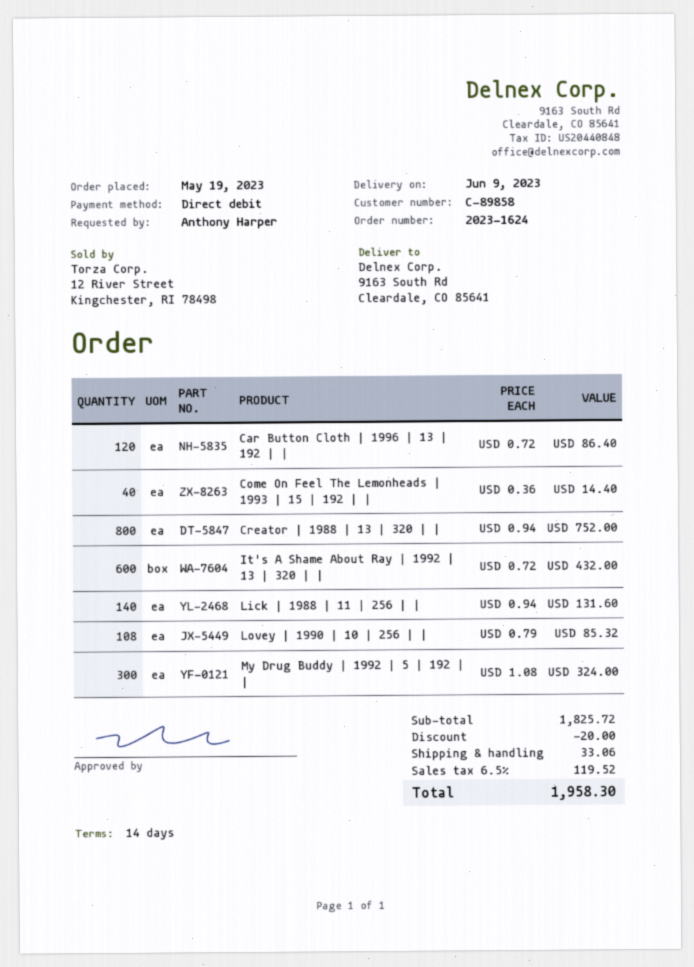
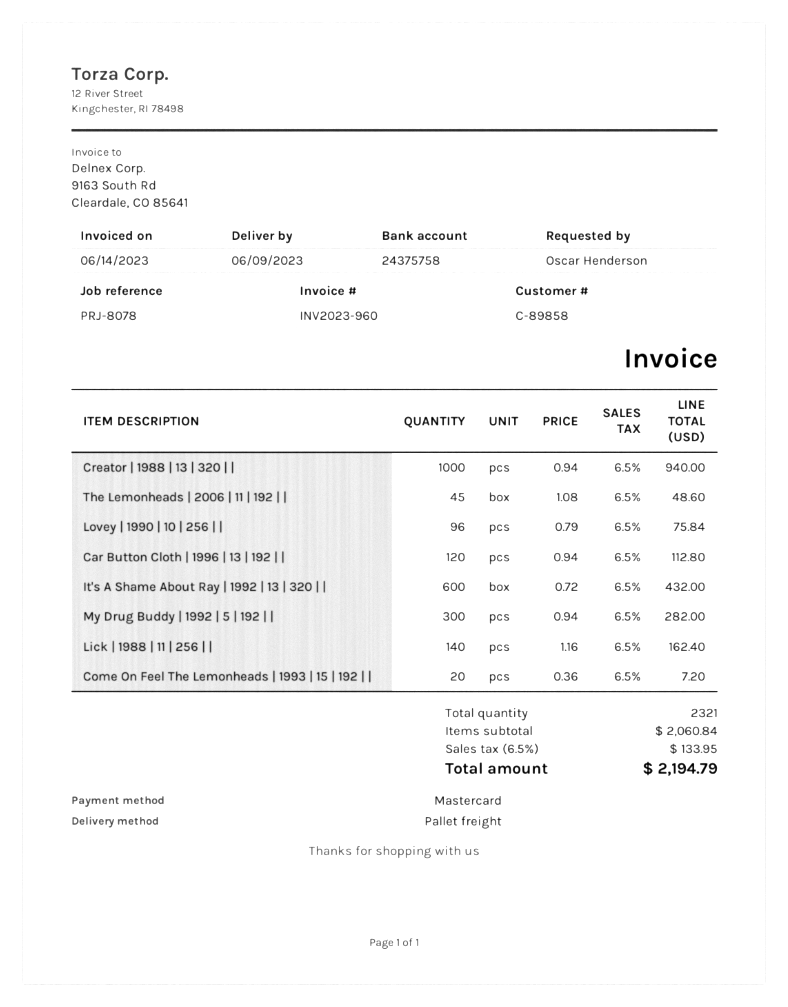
ordered by: Anthony Harper -> Oscar Henderson
payment method: direct debit -> Mastercard
Car Button Cloth | 1996 | 13 | 192 | |: 120 x 0.72 = 86.40 -> 120 x 0.94 = 112.80
Come On Feel The Lemonheads | 1993 | 15 | 192 | |: 40 x 0.36 = 14.40 -> 20 x 0.36 = 7.20
Creator | 1988 | 13 | 320 | |: 800 x 0.94 = 752.00 -> 1000 x 0.94 = 940.00
Lick | 1988 | 11 | 256 | |: 140 x 0.94 = 131.60 -> 140 x 1.16 = 162.40
Lovey | 1990 | 10 | 256 | |: 108 x 0.79 = 85.32 -> 96 x 0.79 = 75.84
My Drug Buddy | 1992 | 5 | 192 | |: 300 x 1.08 = 324.00 -> 300 x 0.94 = 282.00
The Lemonheads | 2006 | 11 | 192 | |: none -> 45 x 1.08 = 48.60
subtotal: 1825.72 -> 2060.84
discount: 20.00 -> none
shipping: 33.06 -> none
tax: 6.5% = 119.52 -> 6.5% = 133.95
total: 1958.30 -> 2194.79

